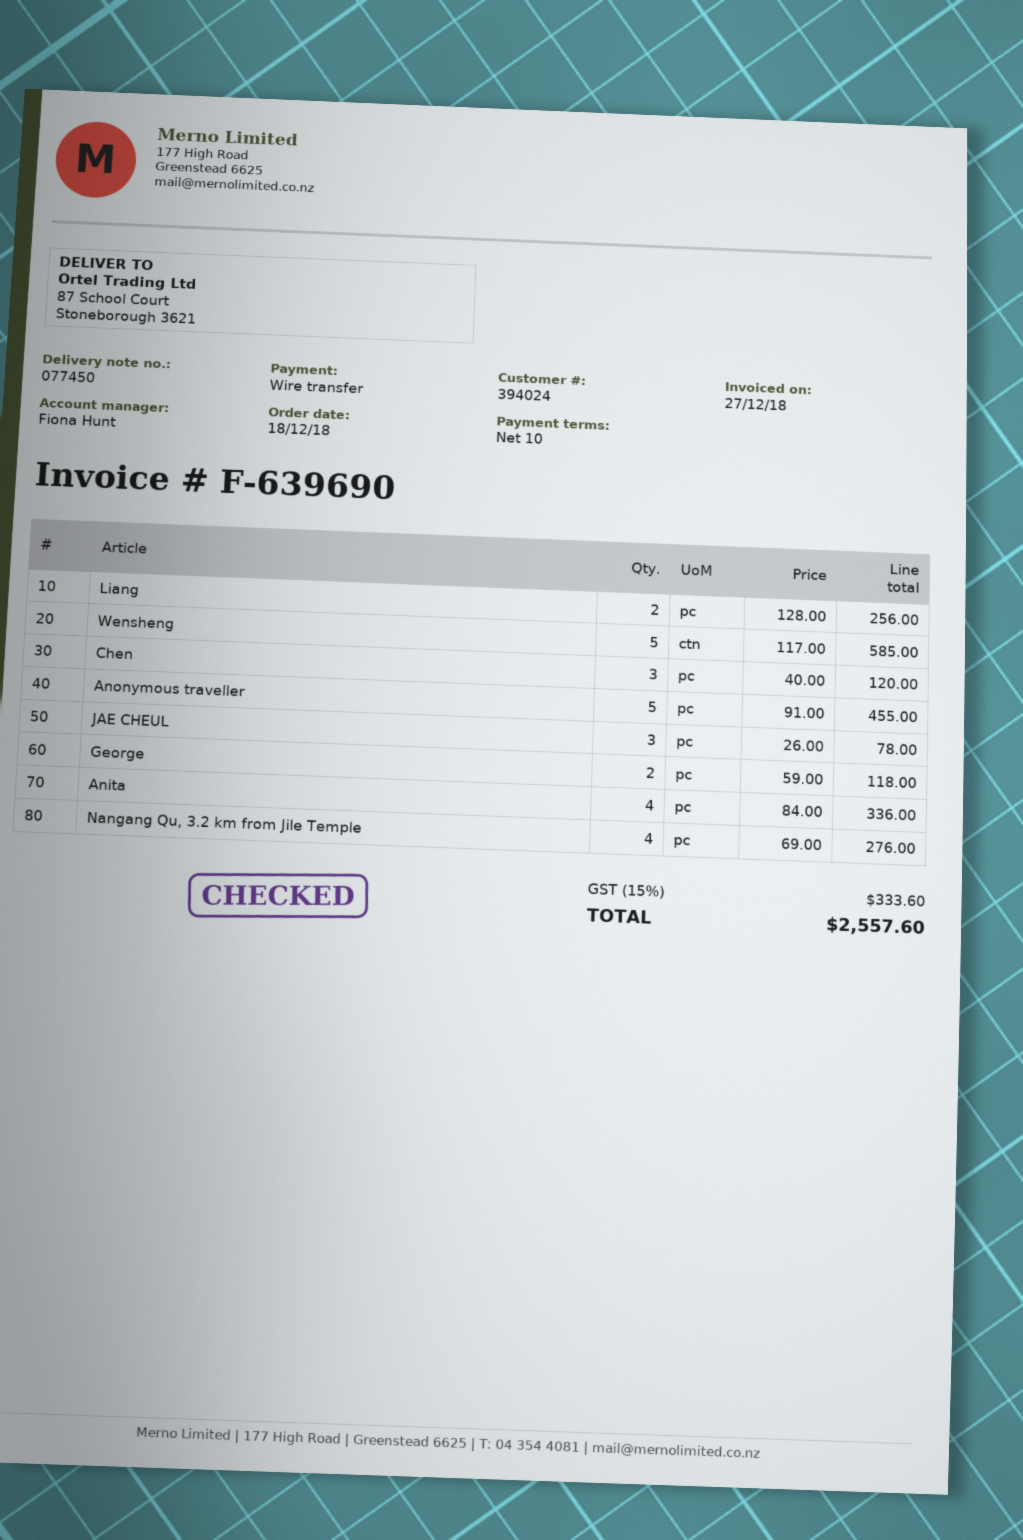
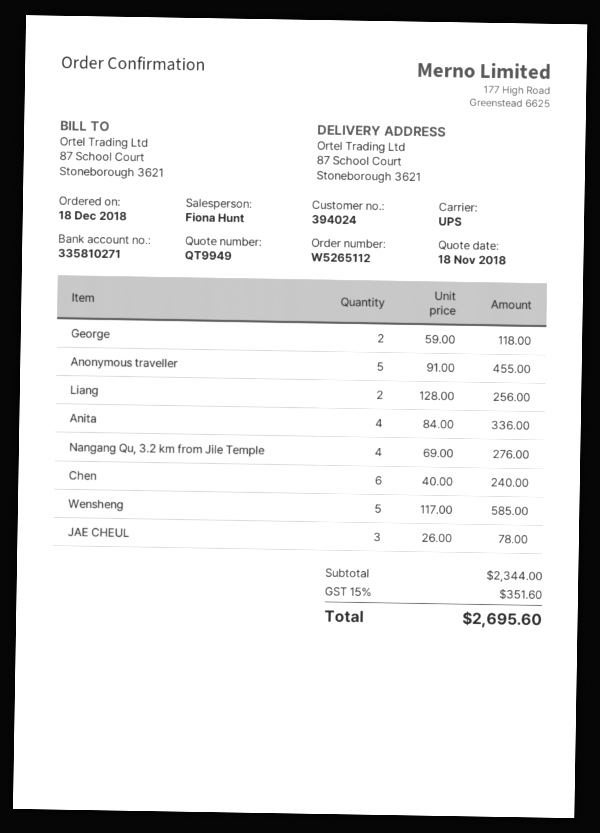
Chen: 3 x 40.00 = 120.00 -> 6 x 40.00 = 240.00
tax: 15% = 333.60 -> 15% = 351.60
total: 2557.60 -> 2695.60

